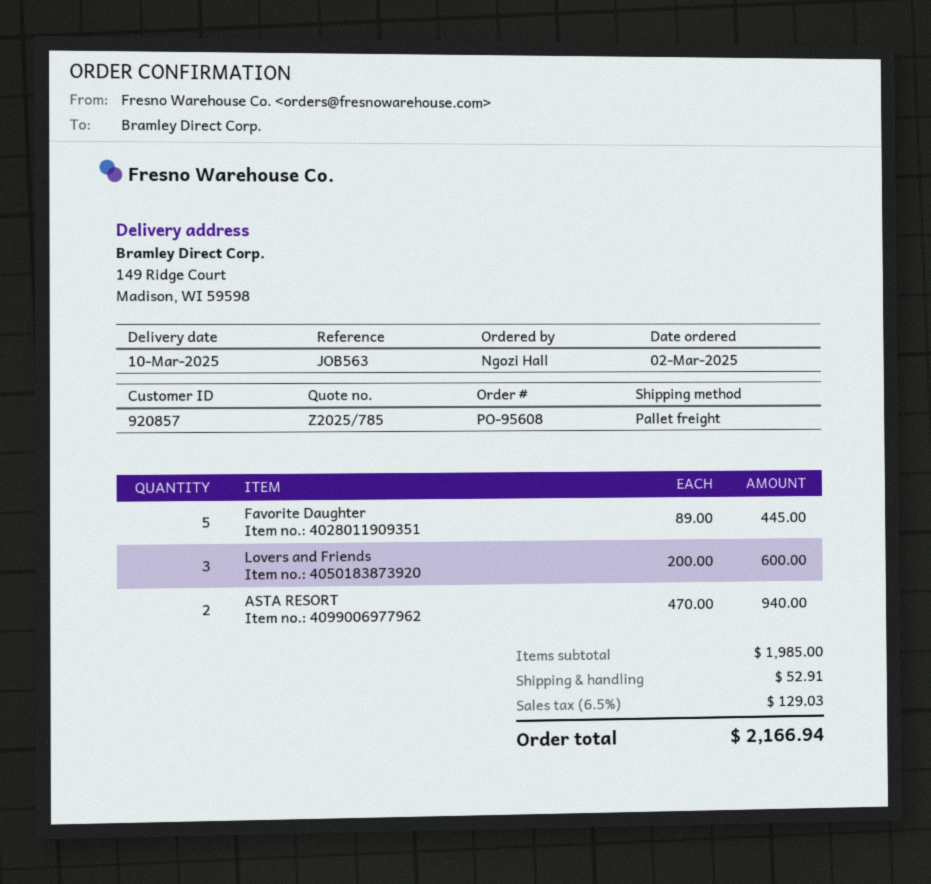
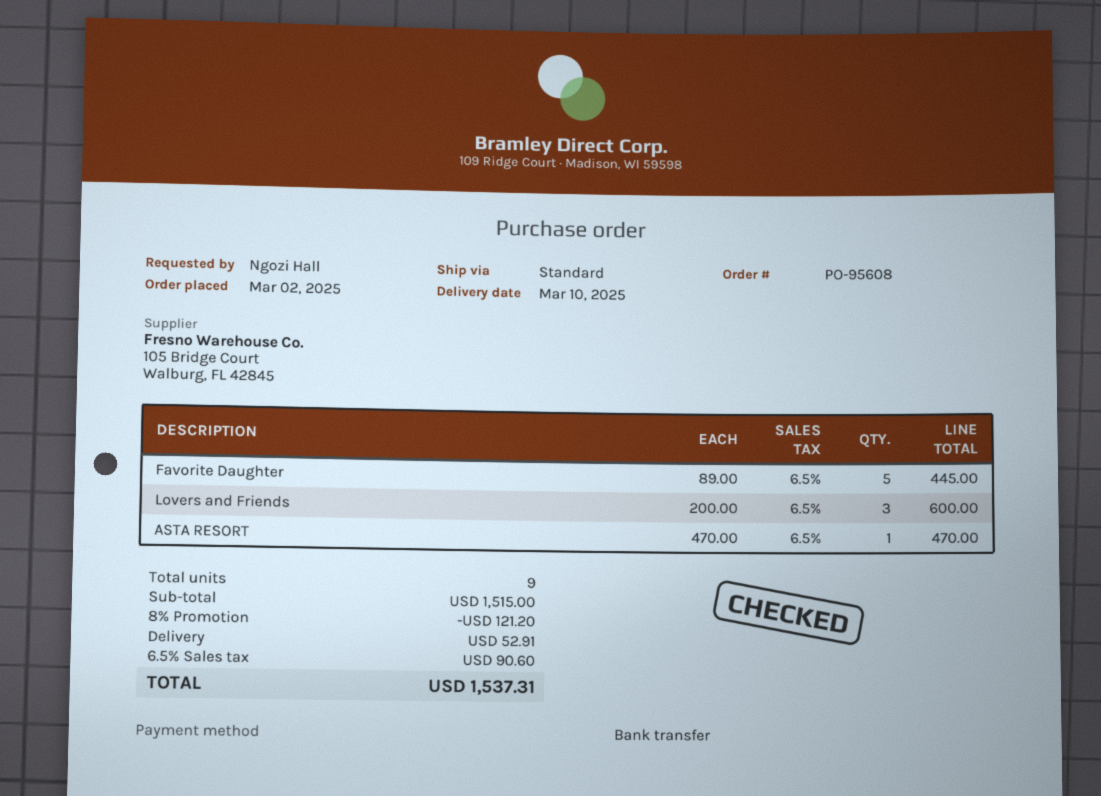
shipping method: pallet freight -> standard
ASTA RESORT: 2 x 470.00 = 940.00 -> 1 x 470.00 = 470.00
subtotal: 1985.00 -> 1515.00
discount: none -> 8% = 121.20
tax: 6.5% = 129.03 -> 6.5% = 90.60
total: 2166.94 -> 1537.31

